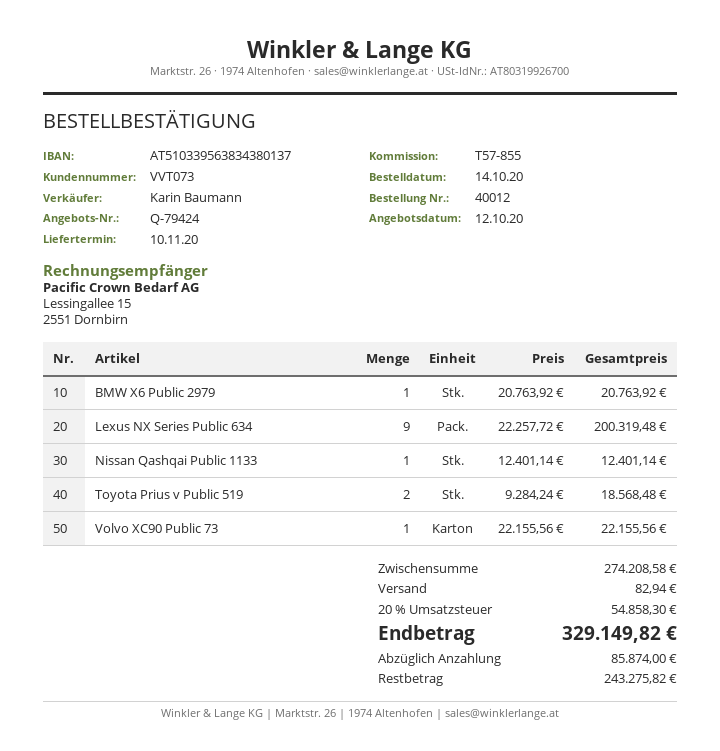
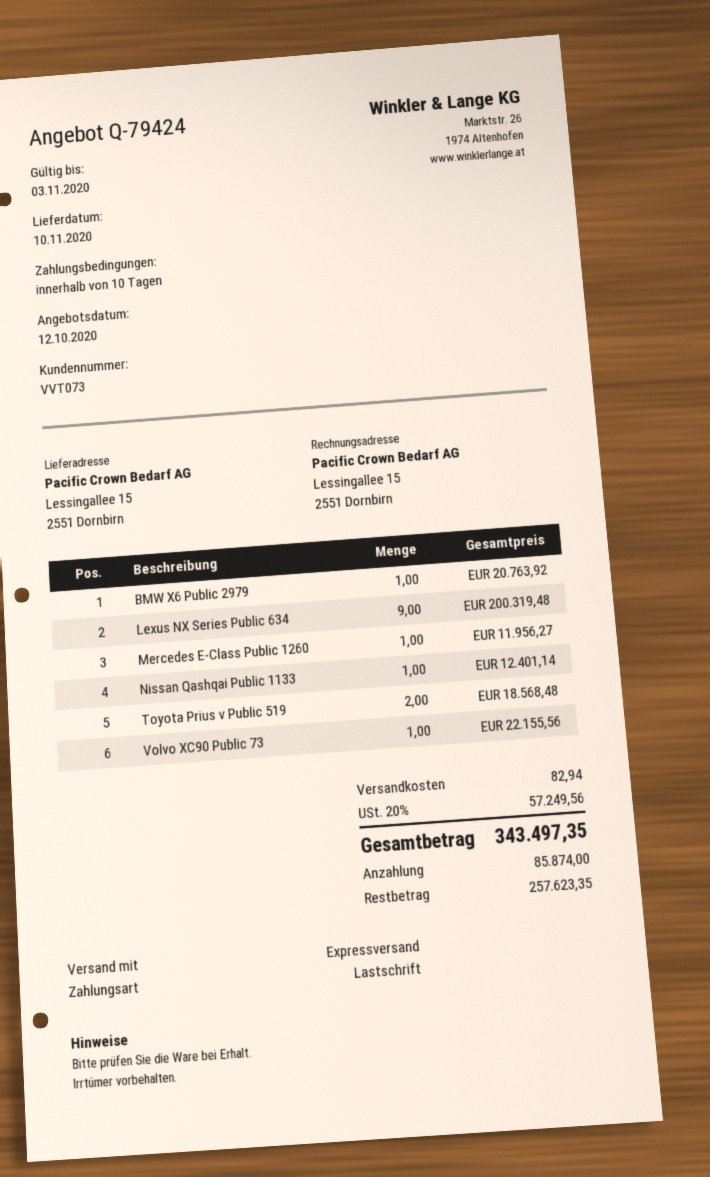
Mercedes E-Class Public 1260: none -> 1 for 11956.27
tax: 20% = 54858.30 -> 20% = 57249.56
total: 329149.82 -> 343497.35
balance: 243275.82 -> 257623.35

